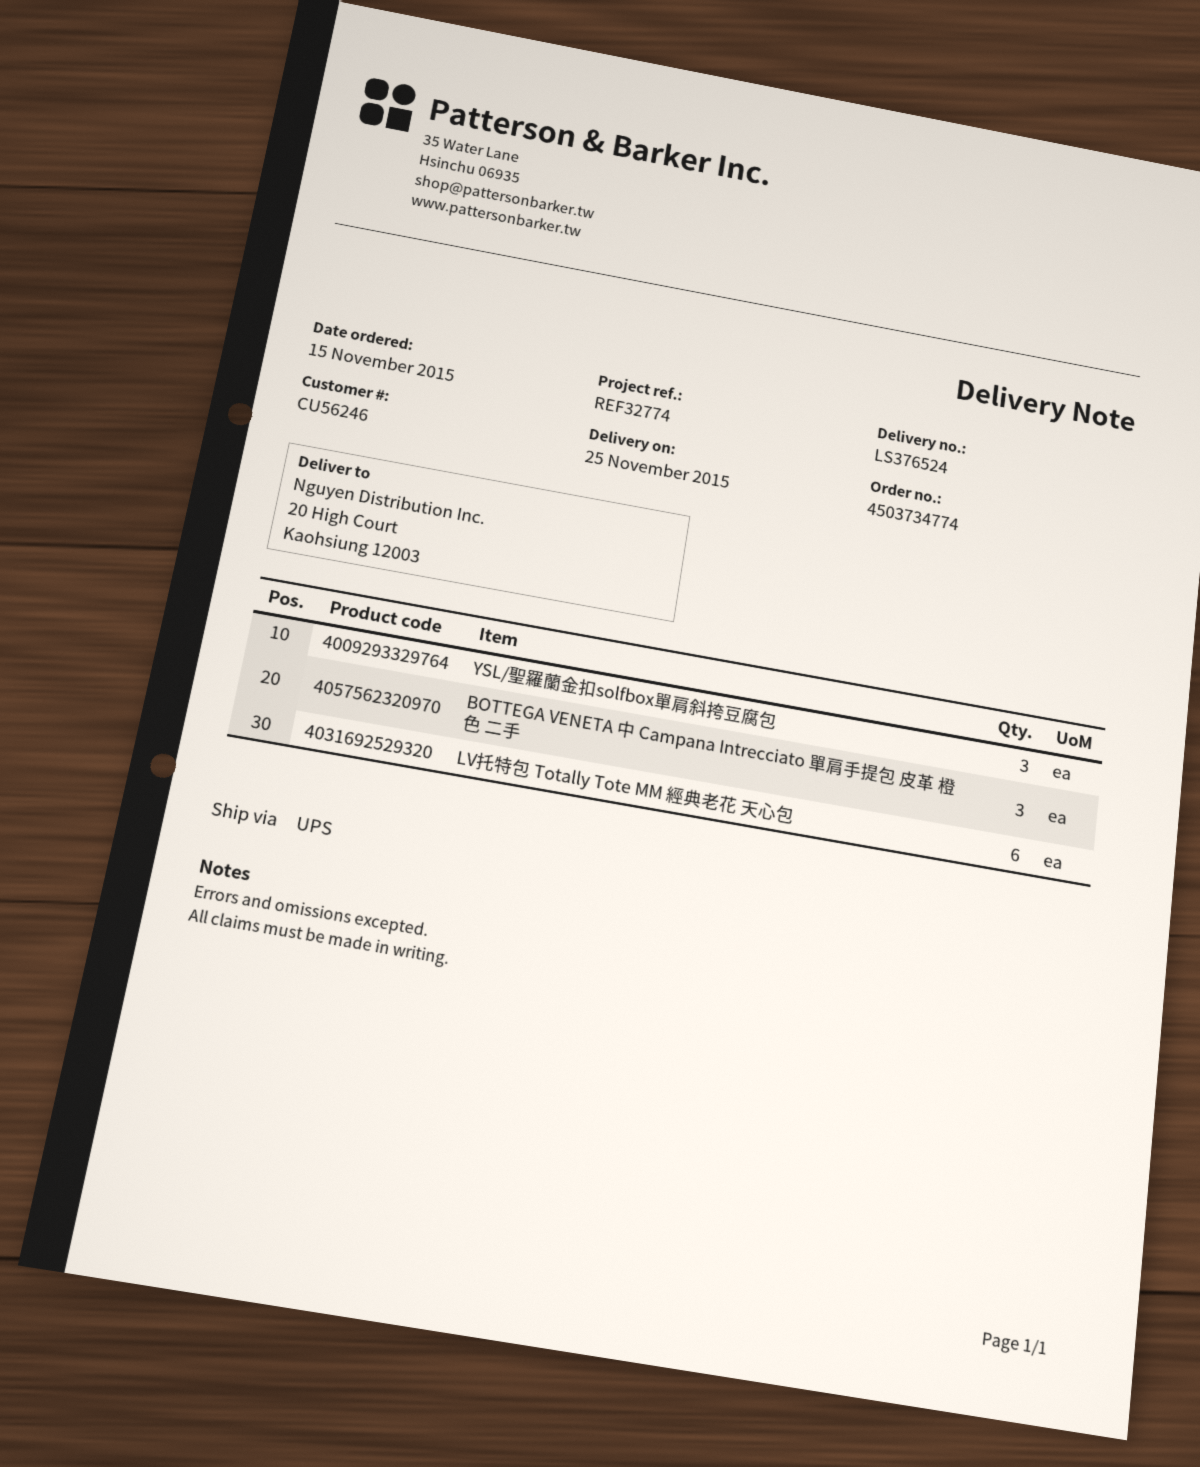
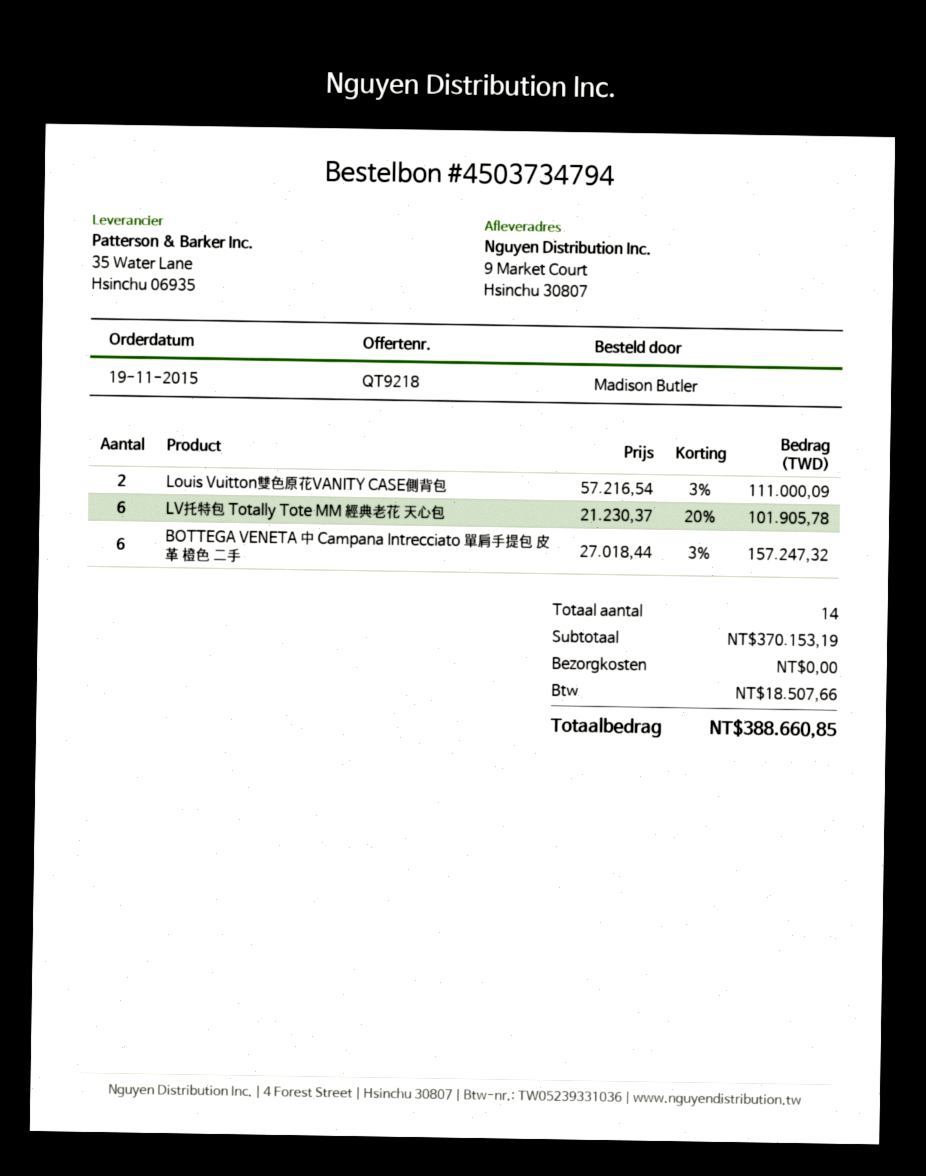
order number: 4503734774 -> 4503734794
order date: 2015-11-15 -> 2015-11-19
ship to: 20 High Court, Kaohsiung 12003 -> 9 Market Court, Hsinchu 30807
YSL/聖羅蘭金扣solfbox單肩斜挎豆腐包: 3 -> none
BOTTEGA VENETA 中 Campana Intrecciato 單肩手提包 皮革 橙色 二手: 3 -> 6
Louis Vuitton雙色原花VANITY CASE側背包: none -> 2

